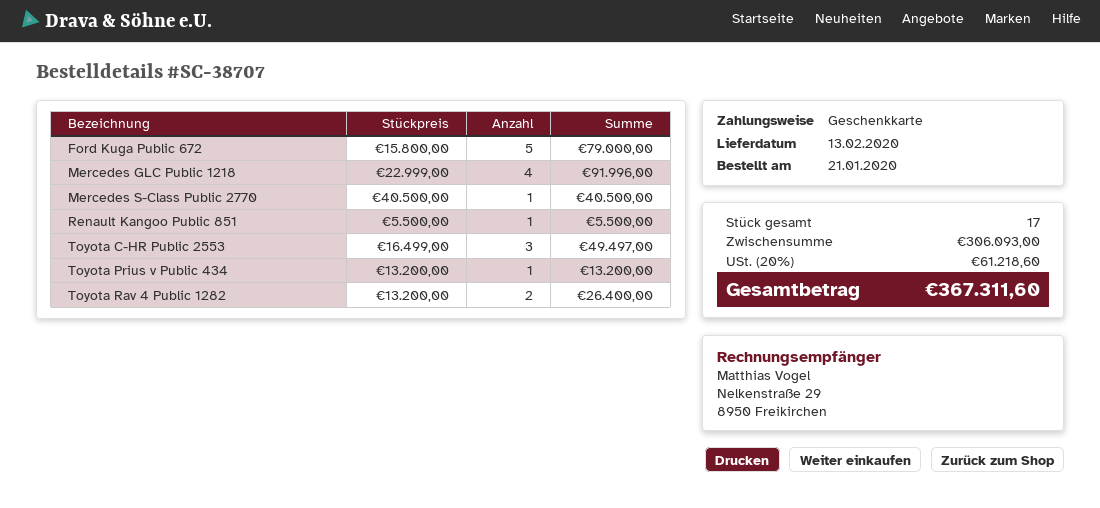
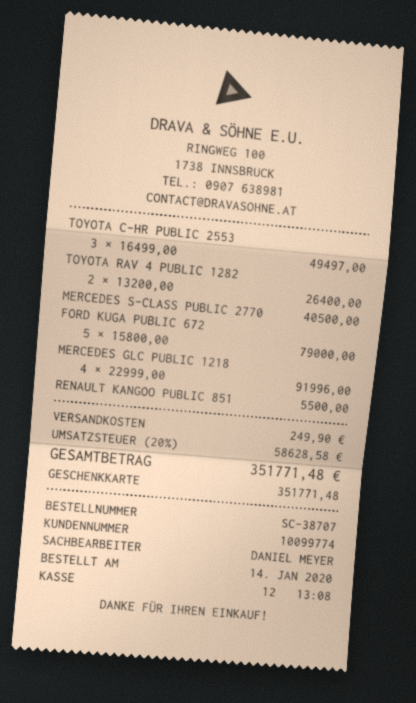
order date: 2020-01-21 -> 2020-01-14
Toyota Prius v Public 434: 1 x 13200.00 = 13200.00 -> none
shipping: none -> 249.90
tax: 20% = 61218.60 -> 20% = 58628.58
total: 367311.60 -> 351771.48

